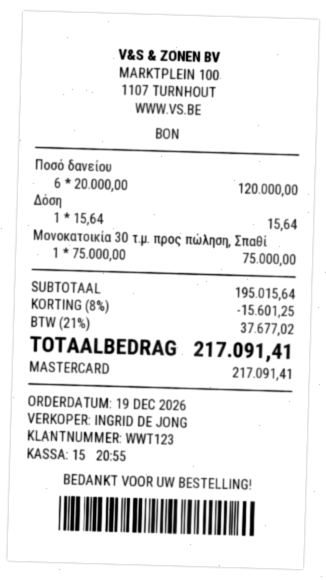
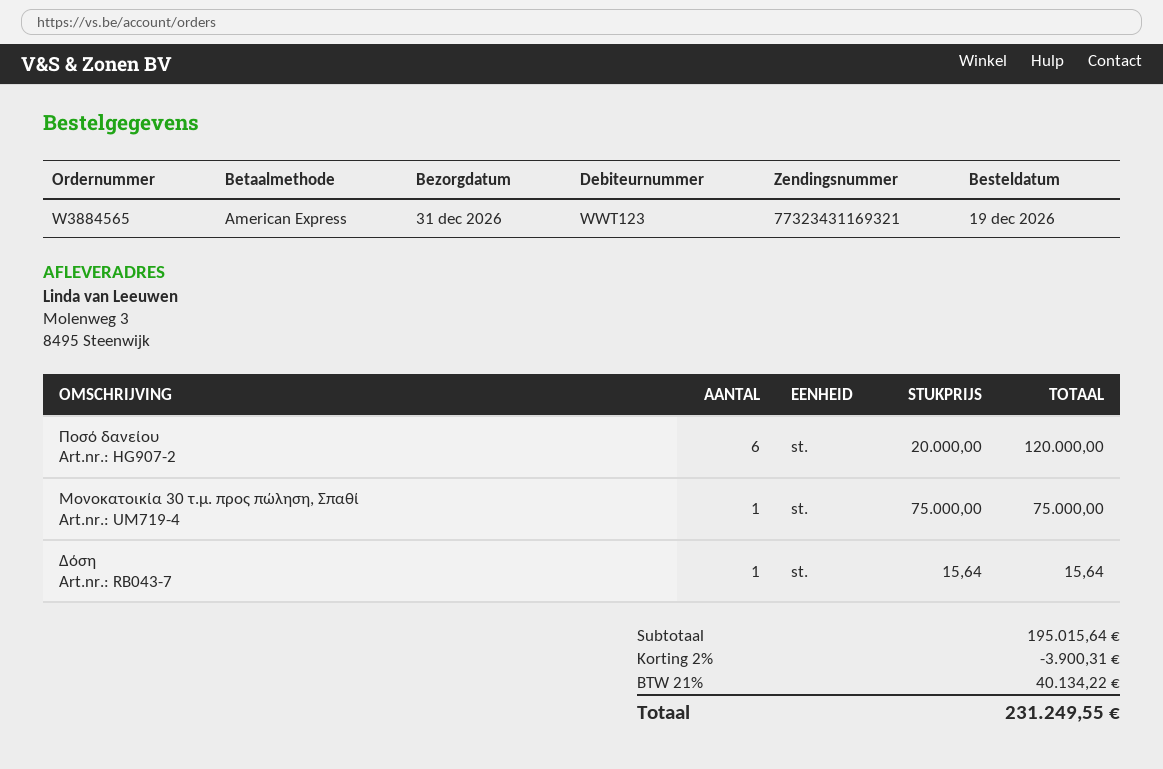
payment method: Mastercard -> American Express
discount: 8% = 15601.25 -> 2% = 3900.31
tax: 21% = 37677.02 -> 21% = 40134.22
total: 217091.41 -> 231249.55

